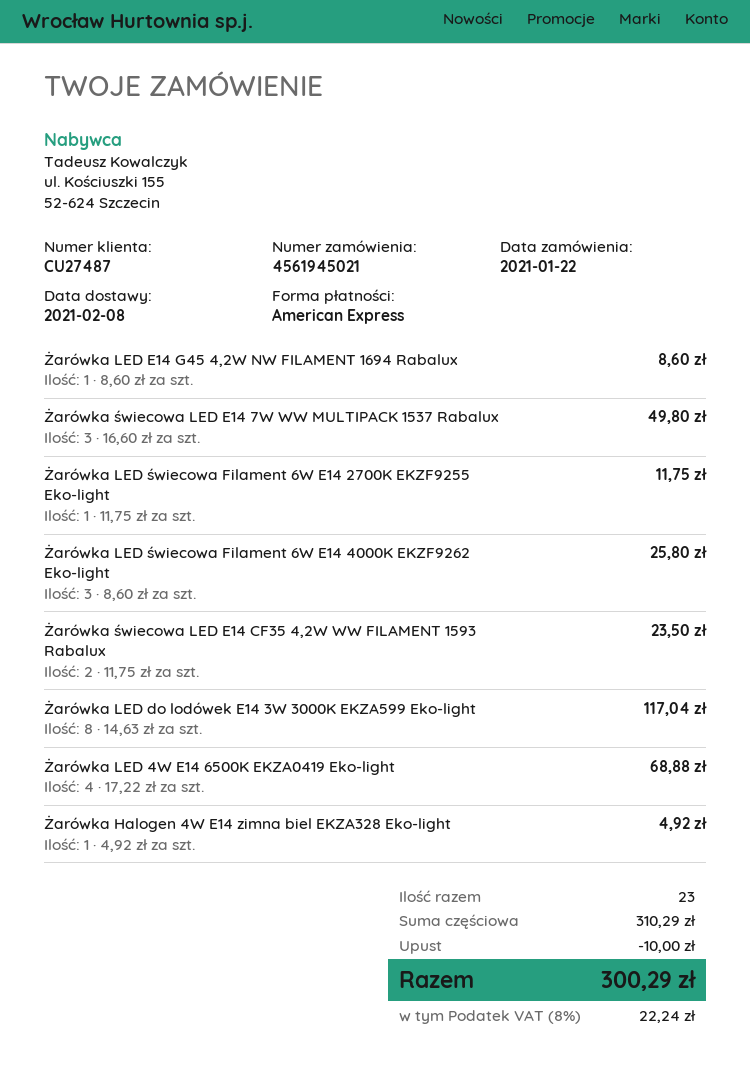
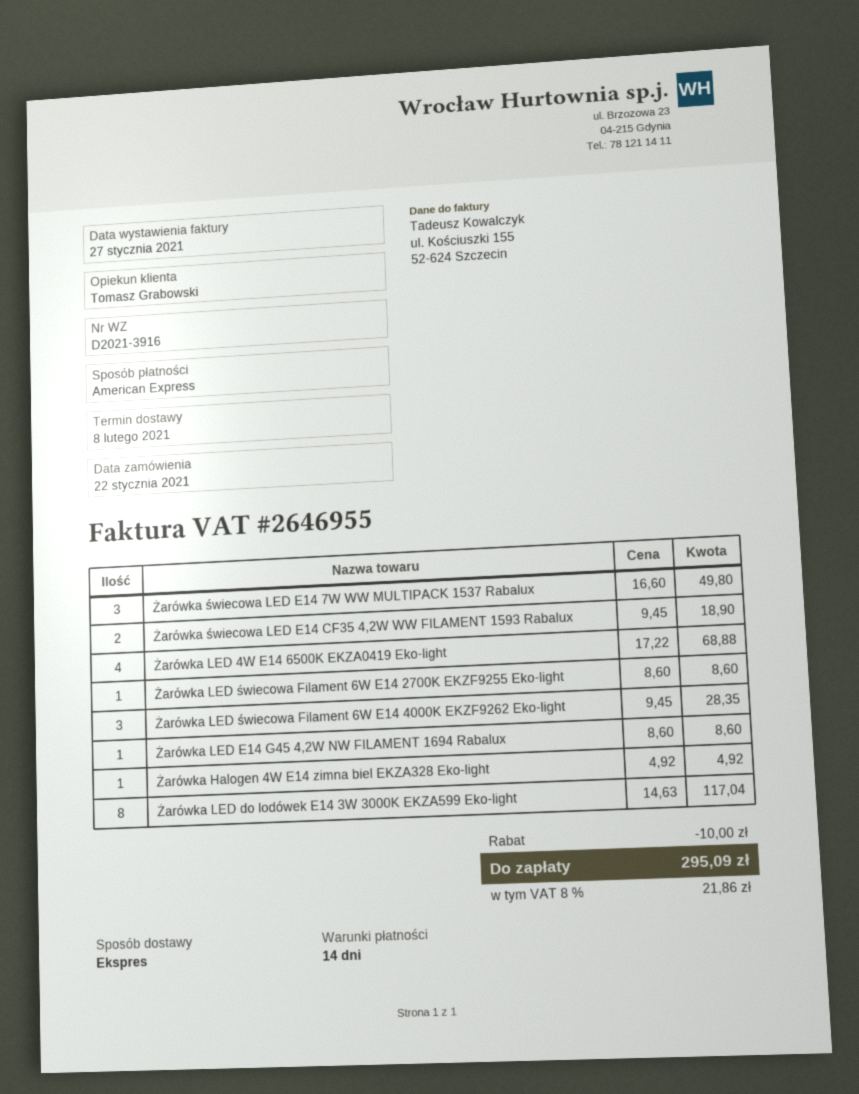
Żarówka LED świecowa Filament 6W E14 2700K EKZF9255 Eko-light: 1 x 11.75 = 11.75 -> 1 x 8.60 = 8.60
Żarówka LED świecowa Filament 6W E14 4000K EKZF9262 Eko-light: 3 x 8.60 = 25.80 -> 3 x 9.45 = 28.35
Żarówka świecowa LED E14 CF35 4,2W WW FILAMENT 1593 Rabalux: 2 x 11.75 = 23.50 -> 2 x 9.45 = 18.90
tax: 8% = 22.24 -> 8% = 21.86
total: 300.29 -> 295.09

